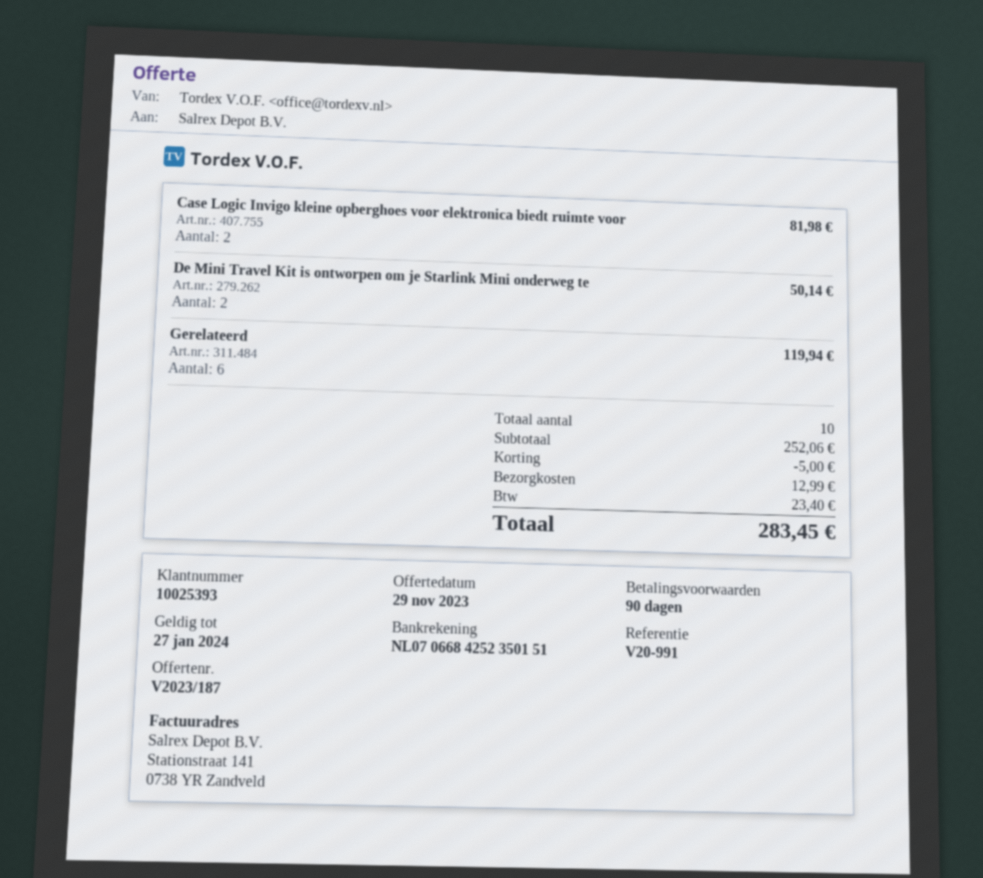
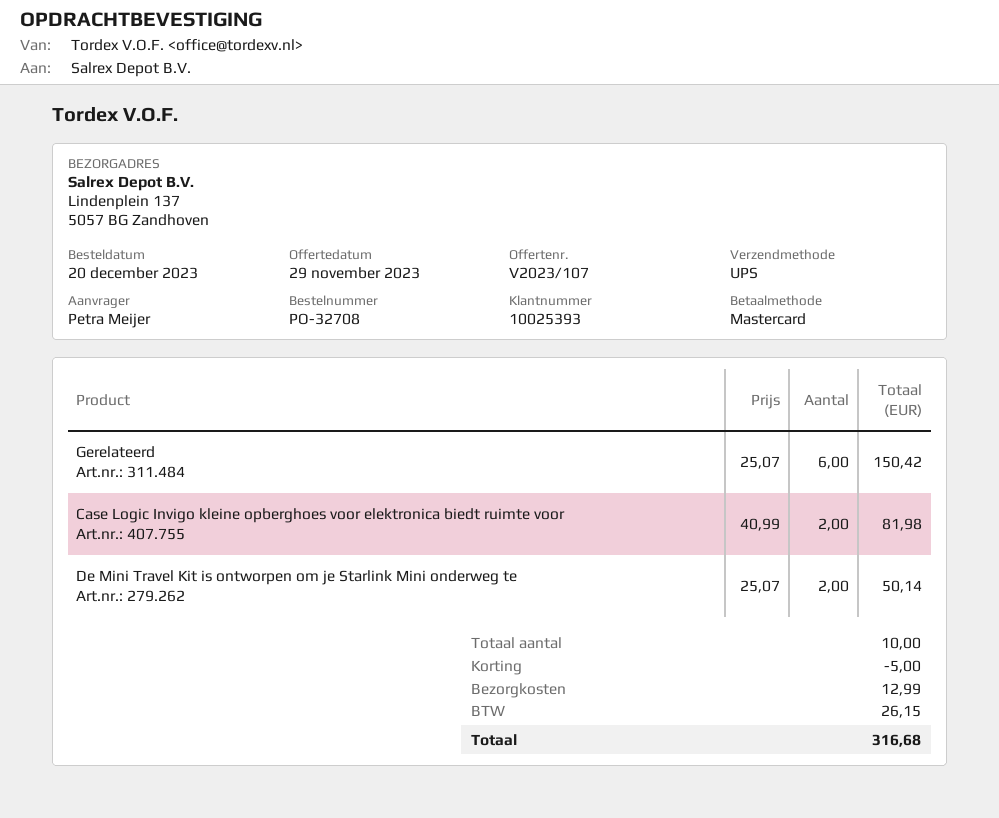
quote number: V2023/187 -> V2023/107
Gerelateerd: 6 for 119.94 -> 6 for 150.42
tax: 23.40 -> 26.15
total: 283.45 -> 316.68

